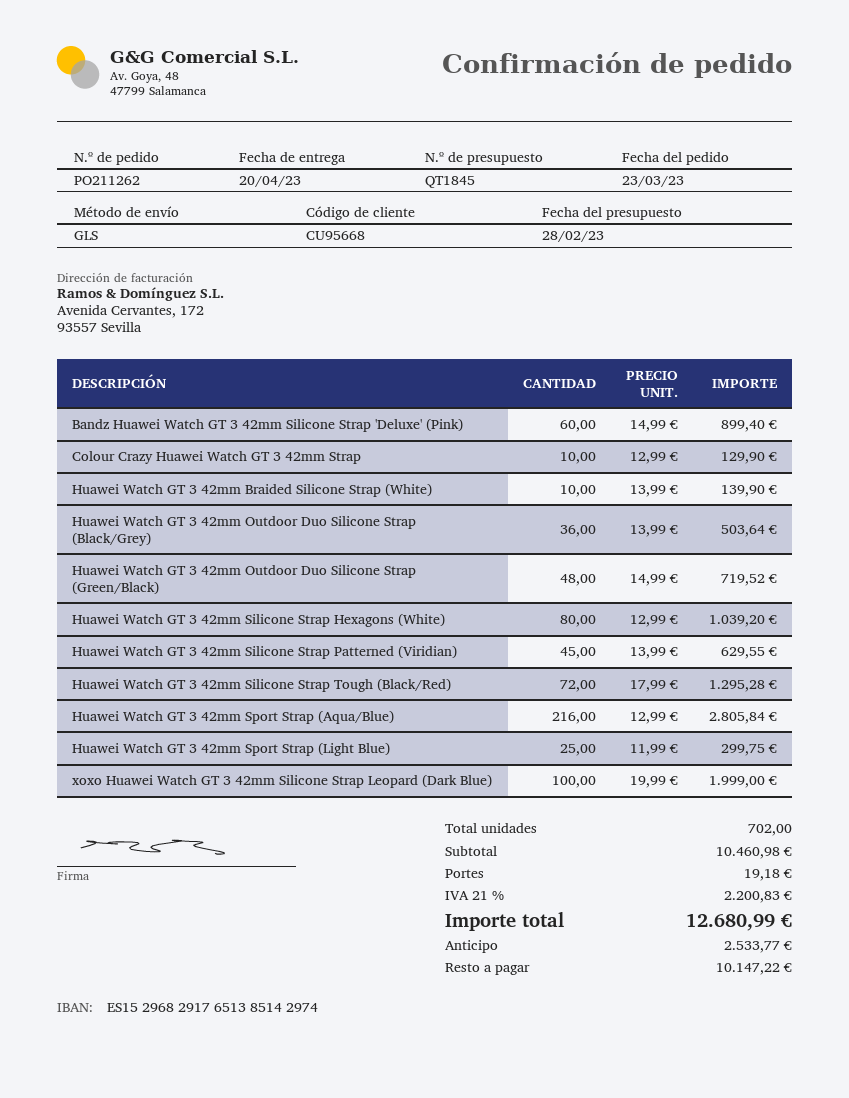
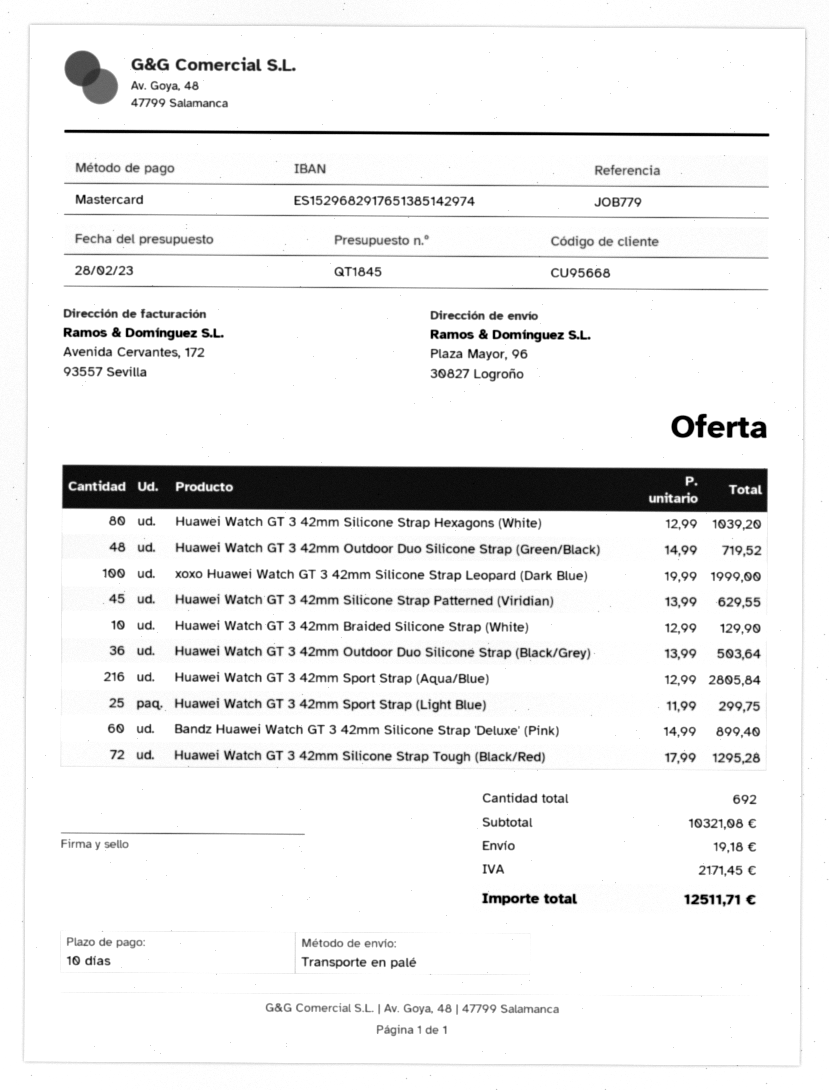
shipping method: GLS -> pallet freight
Colour Crazy Huawei Watch GT 3 42mm Strap: 10 x 12.99 = 129.90 -> none
Huawei Watch GT 3 42mm Braided Silicone Strap (White): 10 x 13.99 = 139.90 -> 10 x 12.99 = 129.90
total quantity: 702 -> 692
subtotal: 10460.98 -> 10321.08
tax: 2200.83 -> 2171.45
total: 12680.99 -> 12511.71

